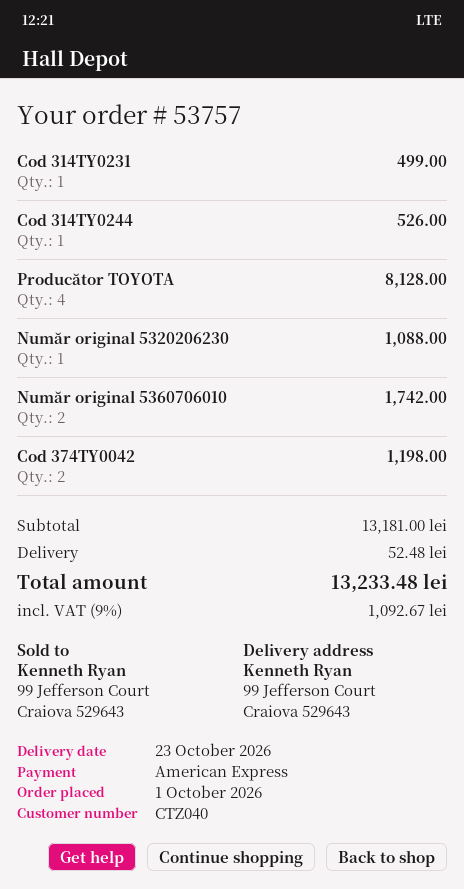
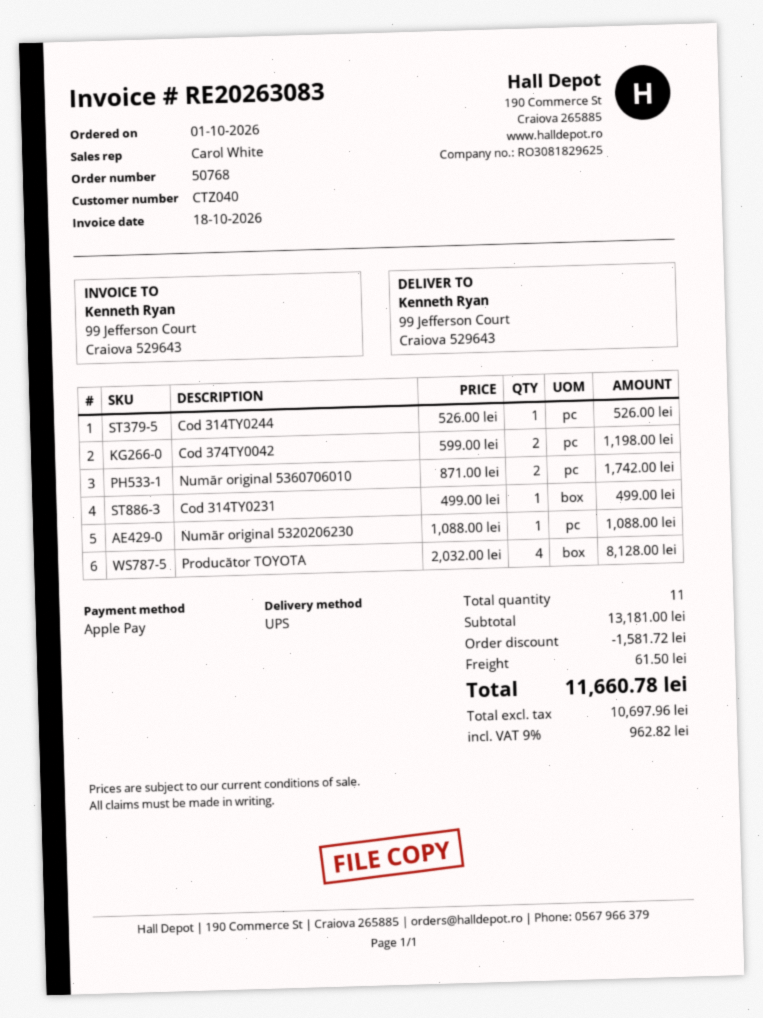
order number: 53757 -> 50768
payment method: American Express -> Apple Pay
discount: none -> 1581.72
shipping: 52.48 -> 61.50
tax: 9% = 1092.67 -> 9% = 962.82
total: 13233.48 -> 11660.78

